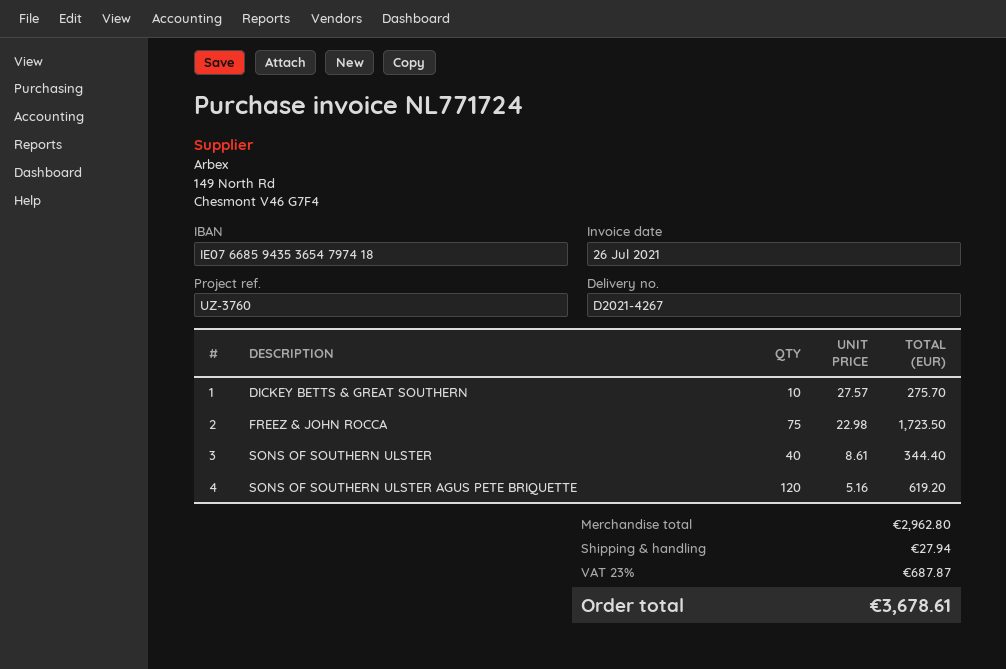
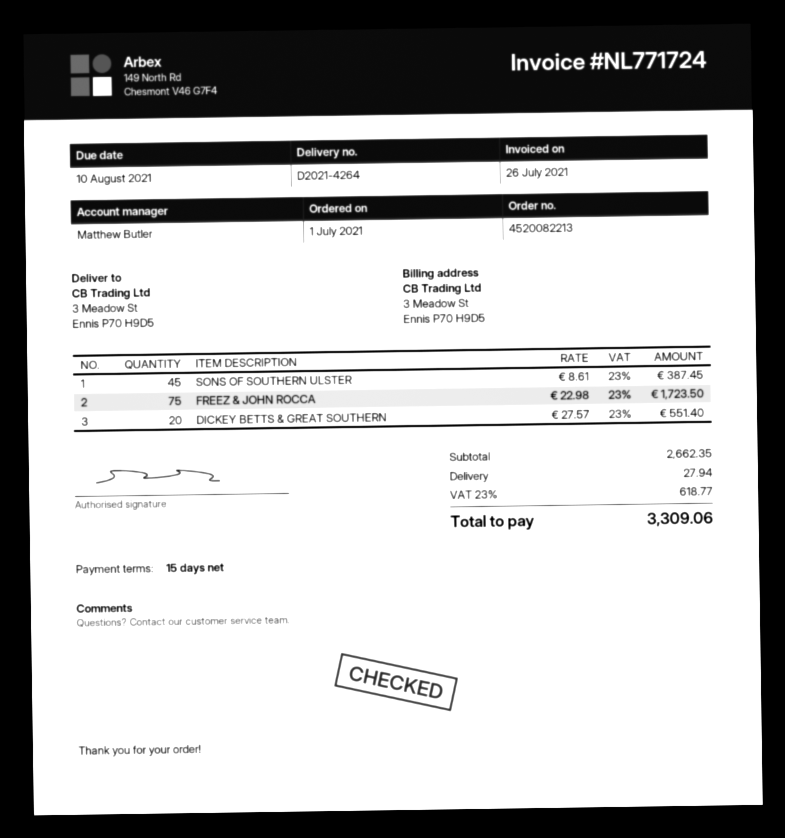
delivery note number: D2021-4267 -> D2021-4264
DICKEY BETTS & GREAT SOUTHERN: 10 x 27.57 = 275.70 -> 20 x 27.57 = 551.40
SONS OF SOUTHERN ULSTER: 40 x 8.61 = 344.40 -> 45 x 8.61 = 387.45
SONS OF SOUTHERN ULSTER AGUS PETE BRIQUETTE: 120 x 5.16 = 619.20 -> none
subtotal: 2962.80 -> 2662.35
tax: 23% = 687.87 -> 23% = 618.77
total: 3678.61 -> 3309.06

